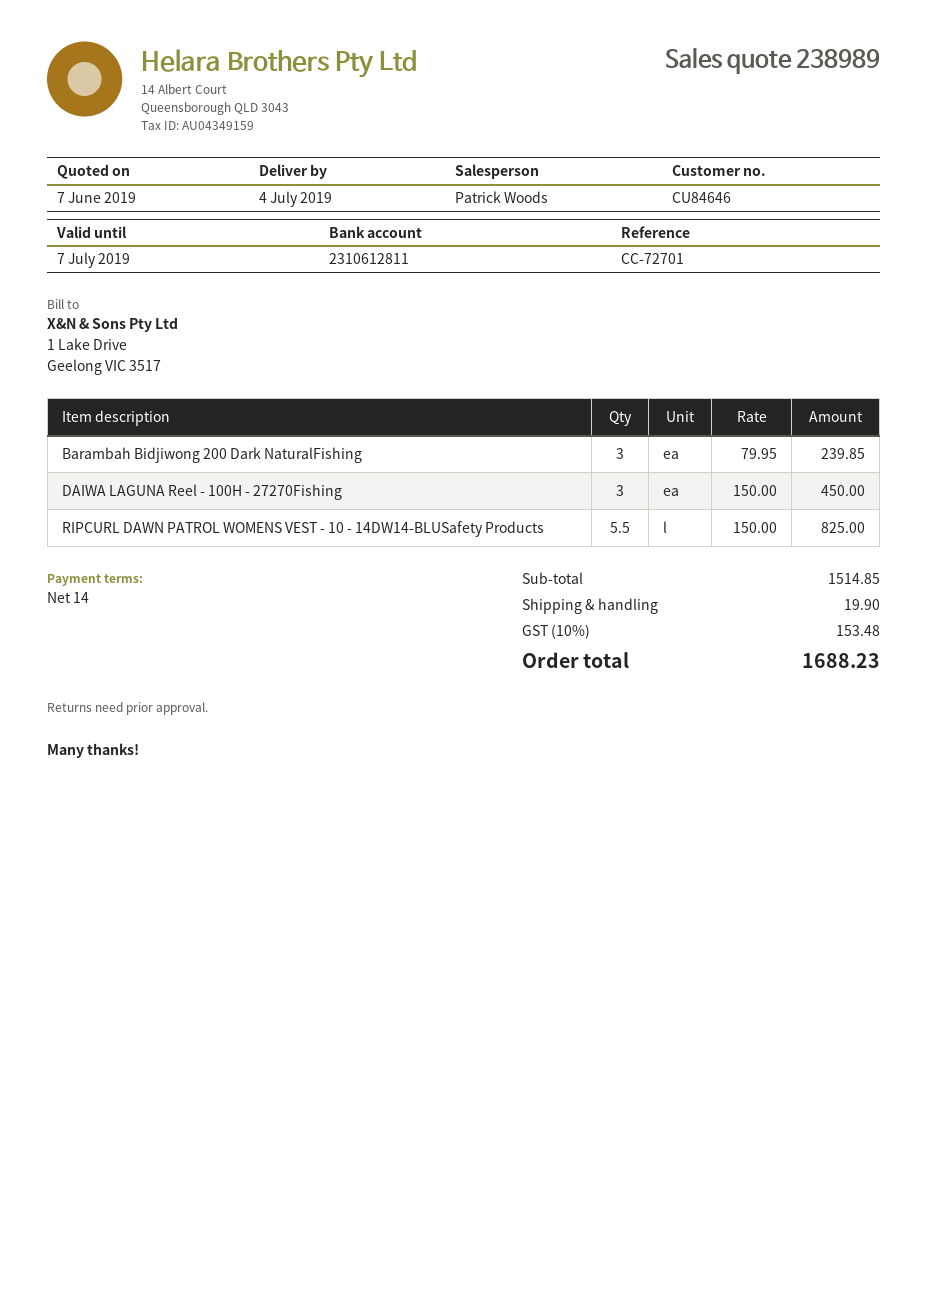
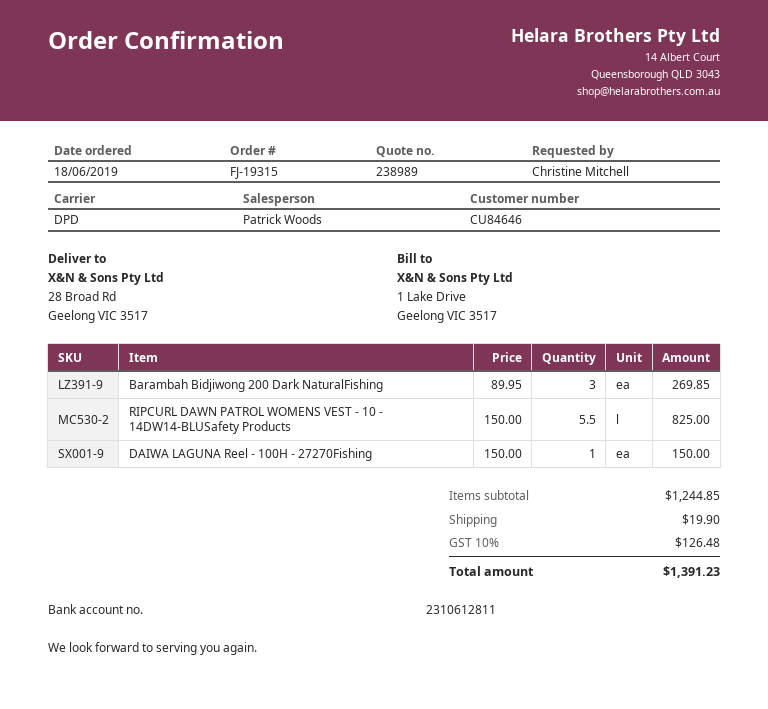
Barambah Bidjiwong 200 Dark NaturalFishing: 3 x 79.95 = 239.85 -> 3 x 89.95 = 269.85
DAIWA LAGUNA Reel - 100H - 27270Fishing: 3 x 150.00 = 450.00 -> 1 x 150.00 = 150.00
subtotal: 1514.85 -> 1244.85
tax: 10% = 153.48 -> 10% = 126.48
total: 1688.23 -> 1391.23

